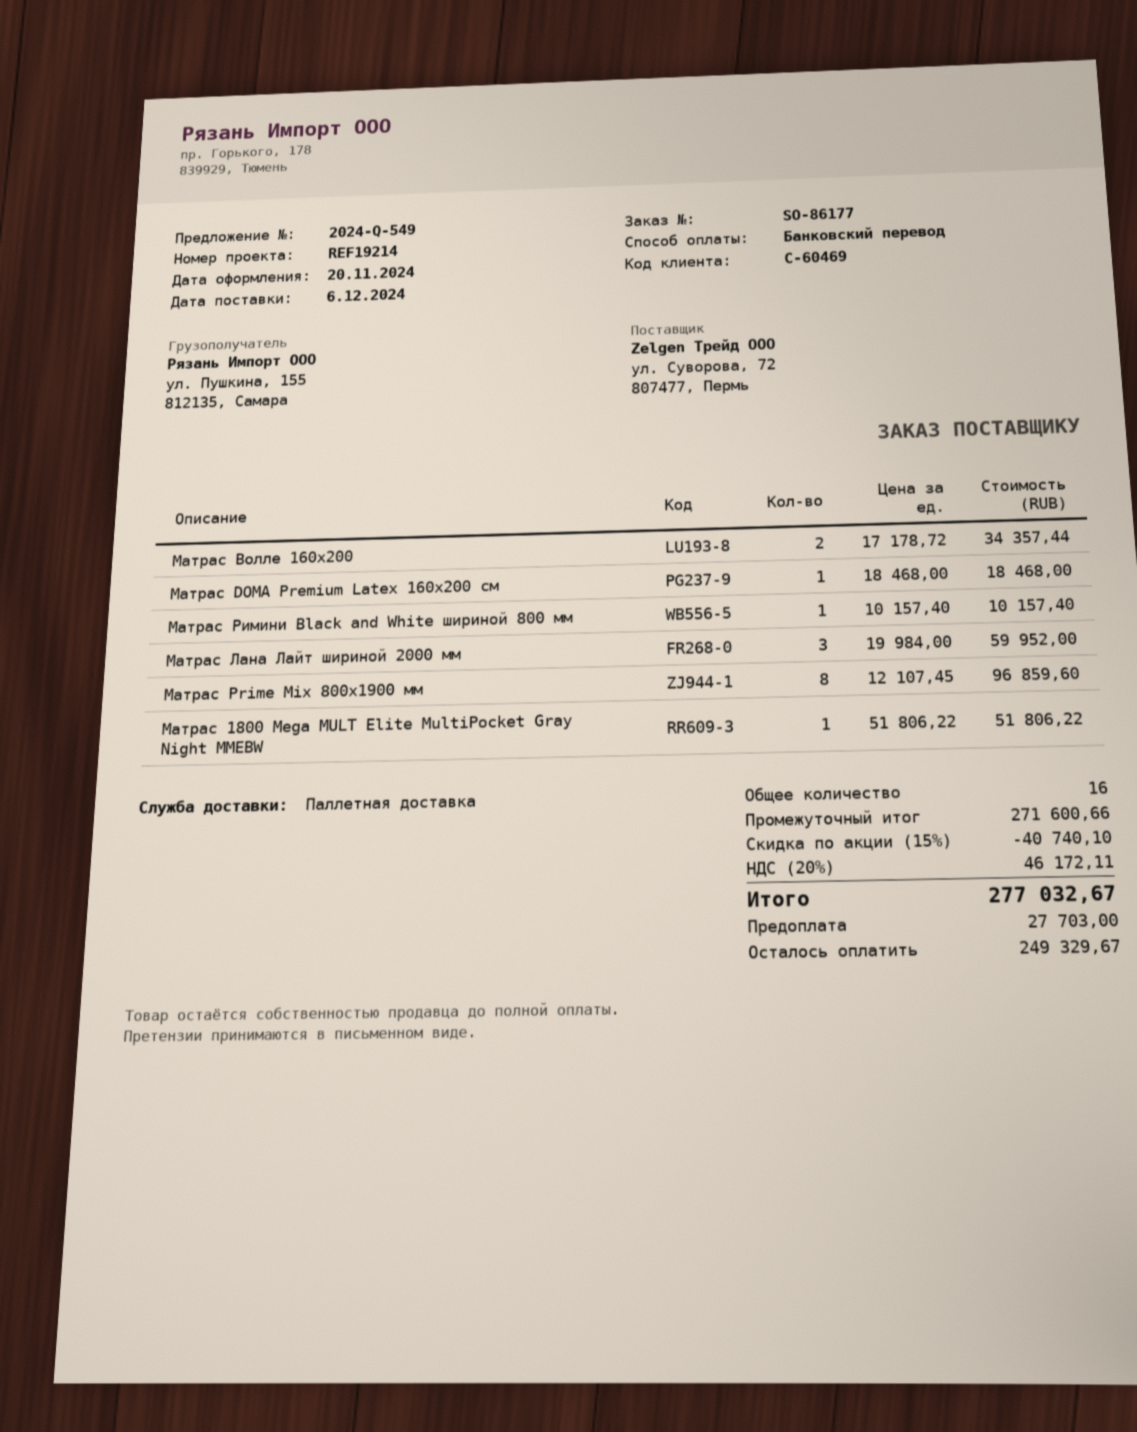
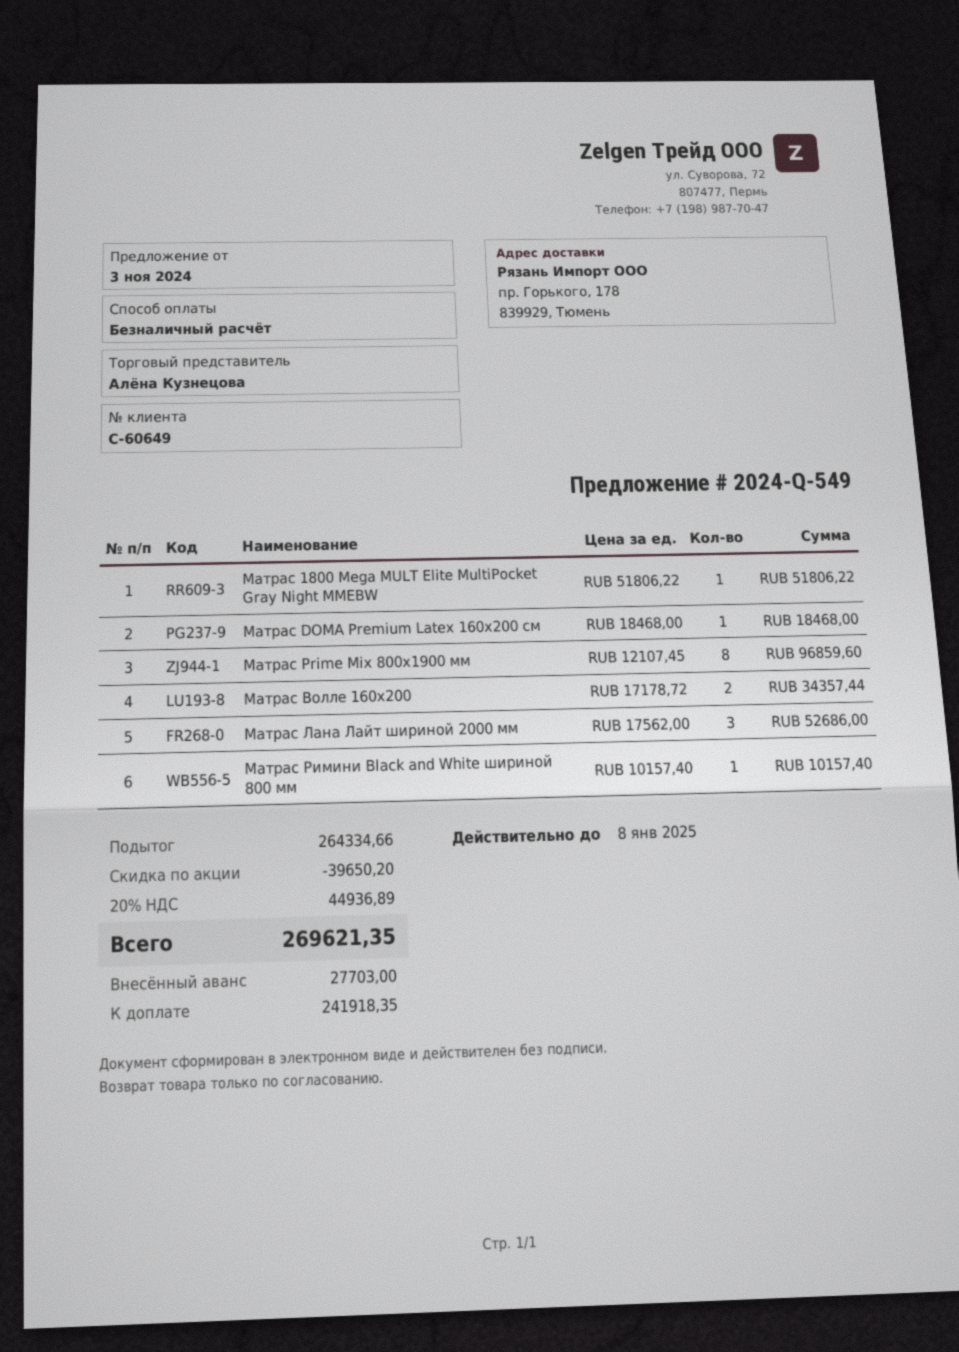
customer number: C-60469 -> C-60649
ship to: ул. Пушкина, 155, 812135, Самара -> пр. Горького, 178, 839929, Тюмень
Матрас Лана Лайт шириной 2000 мм: 3 x 19984.00 = 59952.00 -> 3 x 17562.00 = 52686.00
subtotal: 271600.66 -> 264334.66
discount: 40740.10 -> 39650.20
tax: 20% = 46172.11 -> 20% = 44936.89
total: 277032.67 -> 269621.35
balance: 249329.67 -> 241918.35

